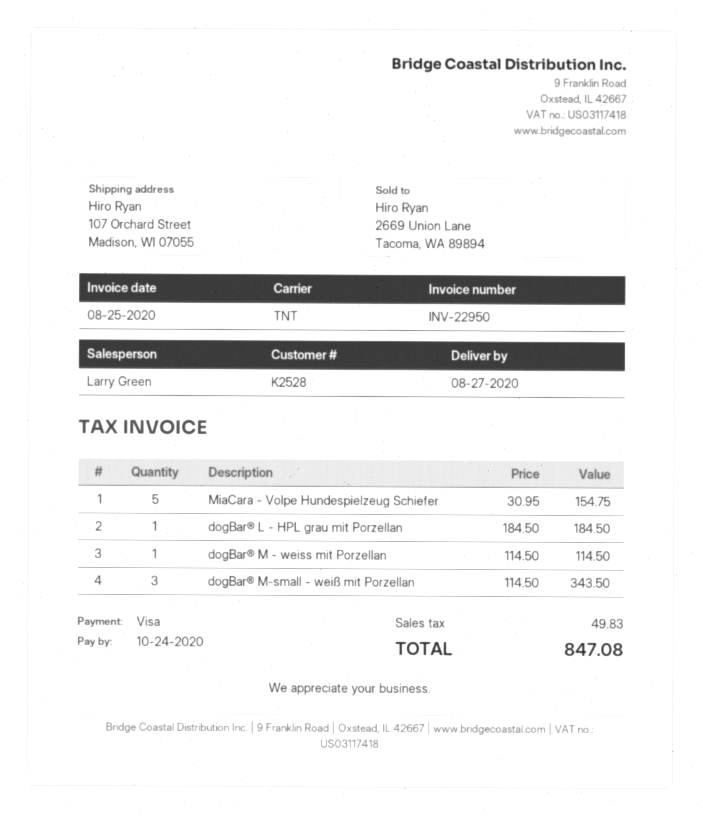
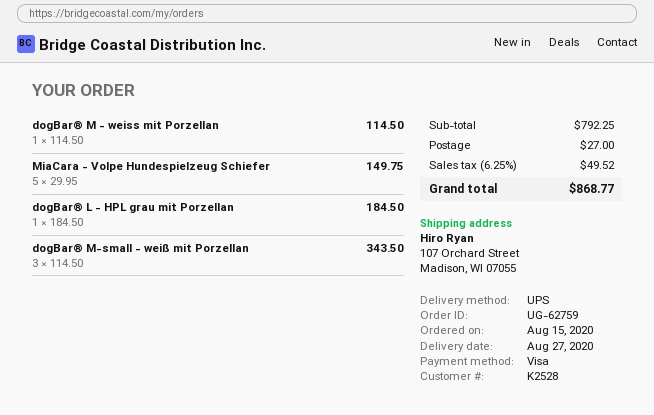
shipping method: TNT -> UPS
MiaCara - Volpe Hundespielzeug Schiefer: 5 x 30.95 = 154.75 -> 5 x 29.95 = 149.75
shipping: none -> 27.00
tax: 49.83 -> 49.52
total: 847.08 -> 868.77

